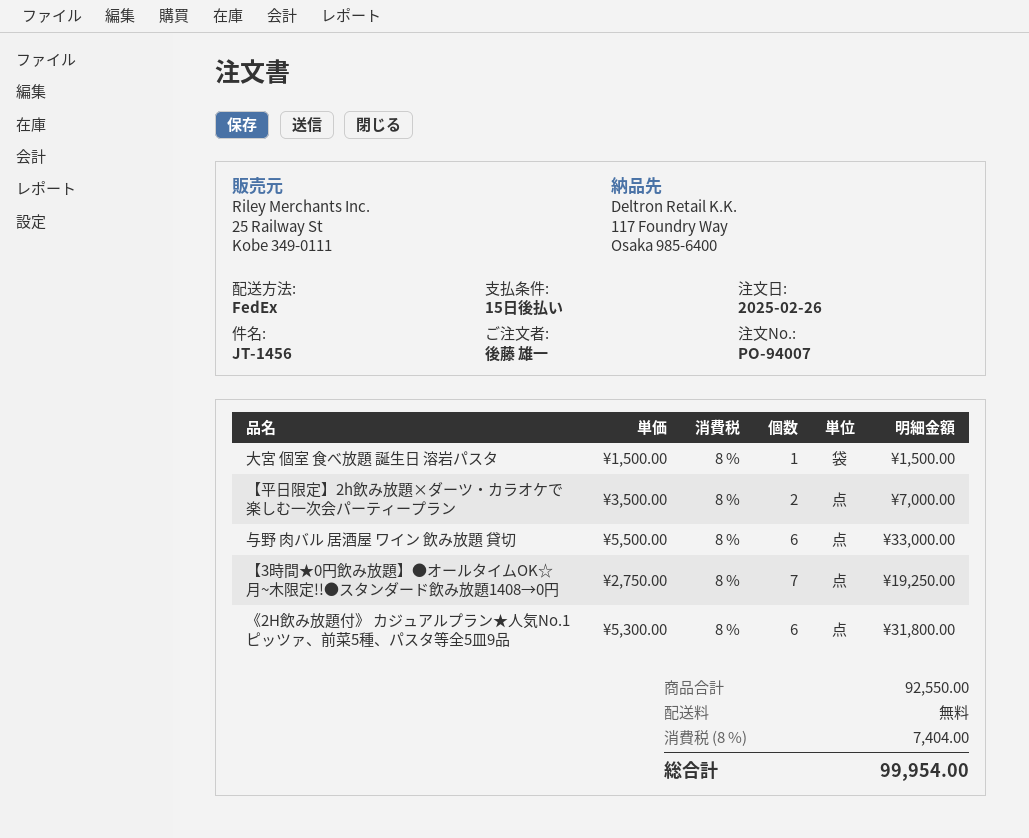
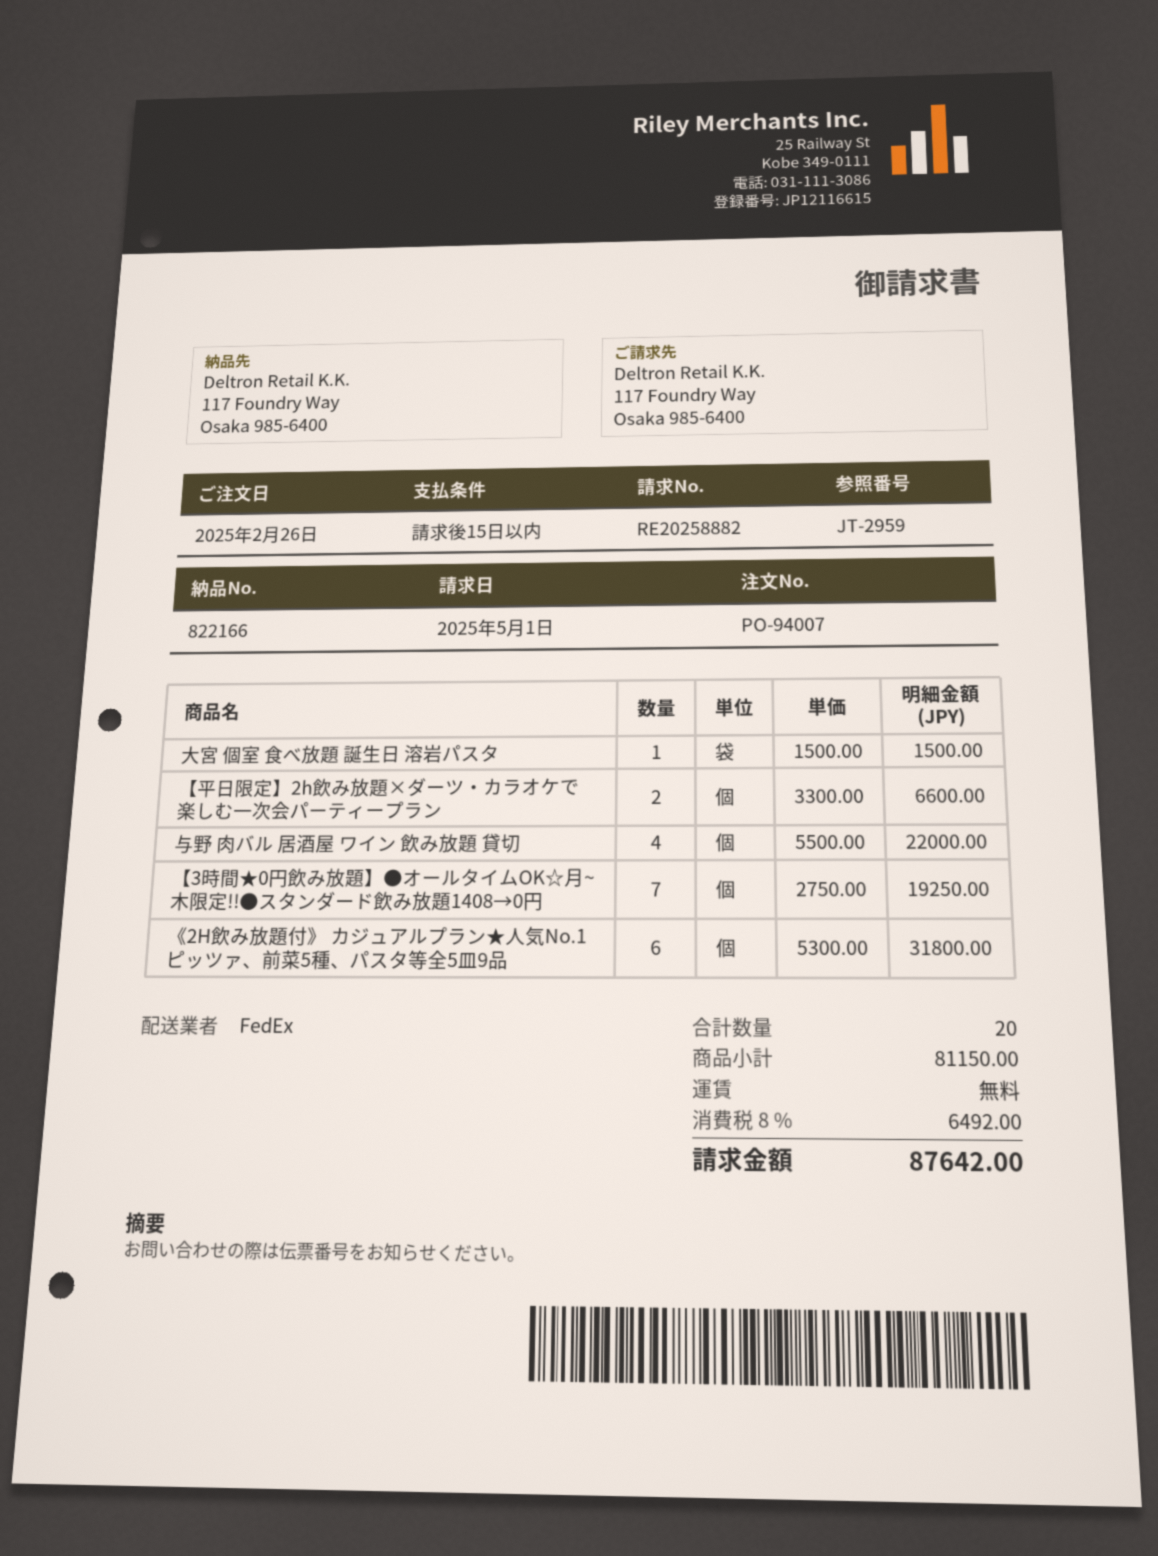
reference: JT-1456 -> JT-2959
【平日限定】2h飲み放題×ダーツ・カラオケで楽しむ一次会パーティープラン: 2 x 3500.00 = 7000.00 -> 2 x 3300.00 = 6600.00
与野 肉バル 居酒屋 ワイン 飲み放題 貸切: 6 x 5500.00 = 33000.00 -> 4 x 5500.00 = 22000.00
subtotal: 92550.00 -> 81150.00
tax: 8% = 7404.00 -> 8% = 6492.00
total: 99954.00 -> 87642.00

